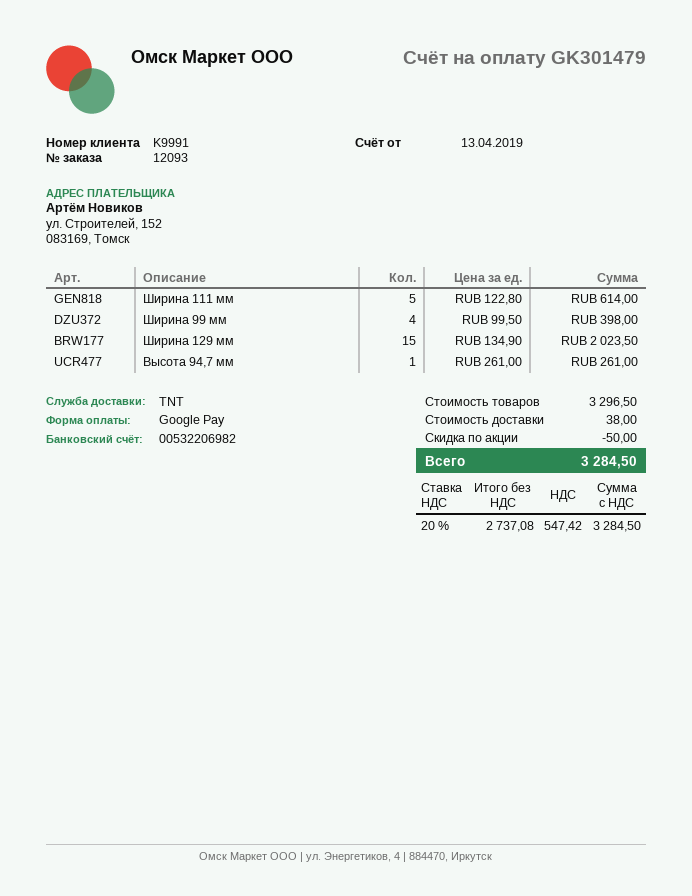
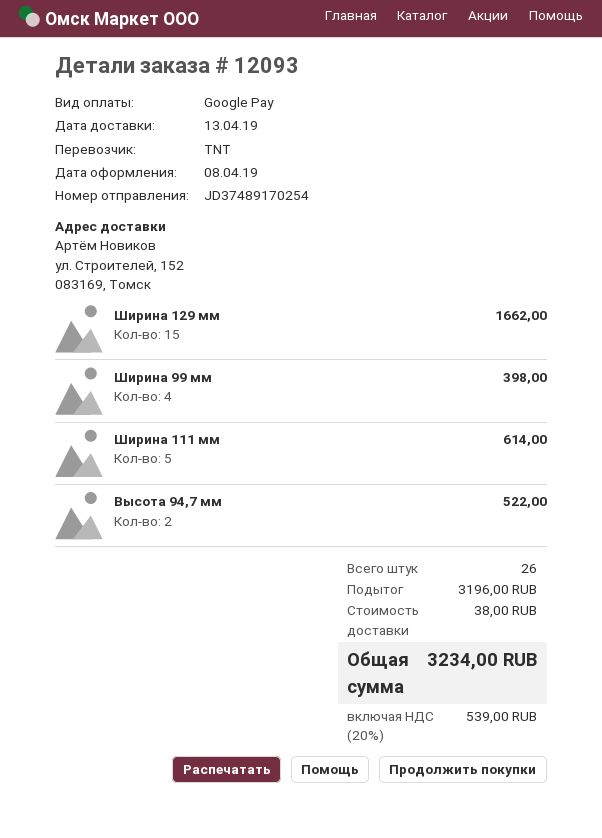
Ширина 129 мм: 15 for 2023.50 -> 15 for 1662.00
Высота 94,7 мм: 1 for 261.00 -> 2 for 522.00
subtotal: 3296.50 -> 3196.00
discount: 50.00 -> none
tax: 20% = 547.42 -> 20% = 539.00
total: 3284.50 -> 3234.00

